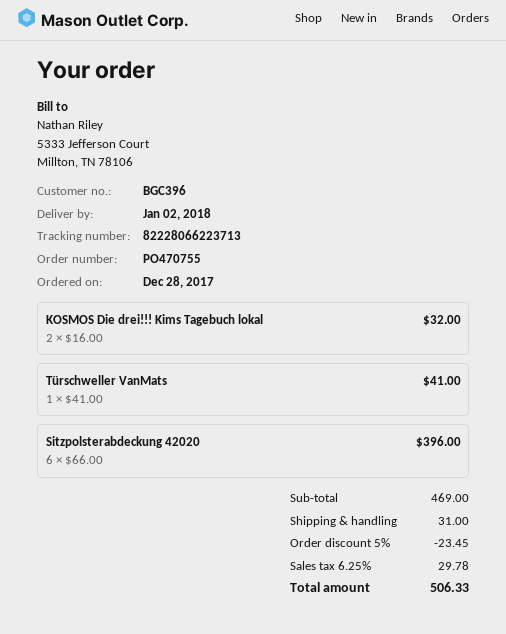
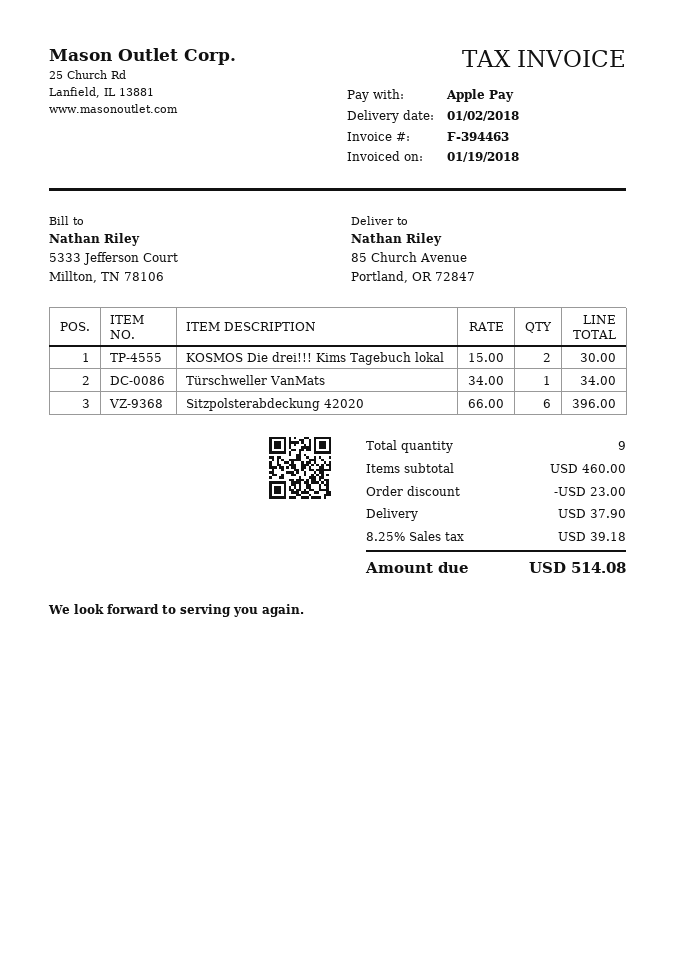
KOSMOS Die drei!!! Kims Tagebuch lokal: 2 x 16.00 = 32.00 -> 2 x 15.00 = 30.00
Türschweller VanMats: 1 x 41.00 = 41.00 -> 1 x 34.00 = 34.00
subtotal: 469.00 -> 460.00
discount: 23.45 -> 23.00
shipping: 31.00 -> 37.90
tax: 6.25% = 29.78 -> 8.25% = 39.18
total: 506.33 -> 514.08

